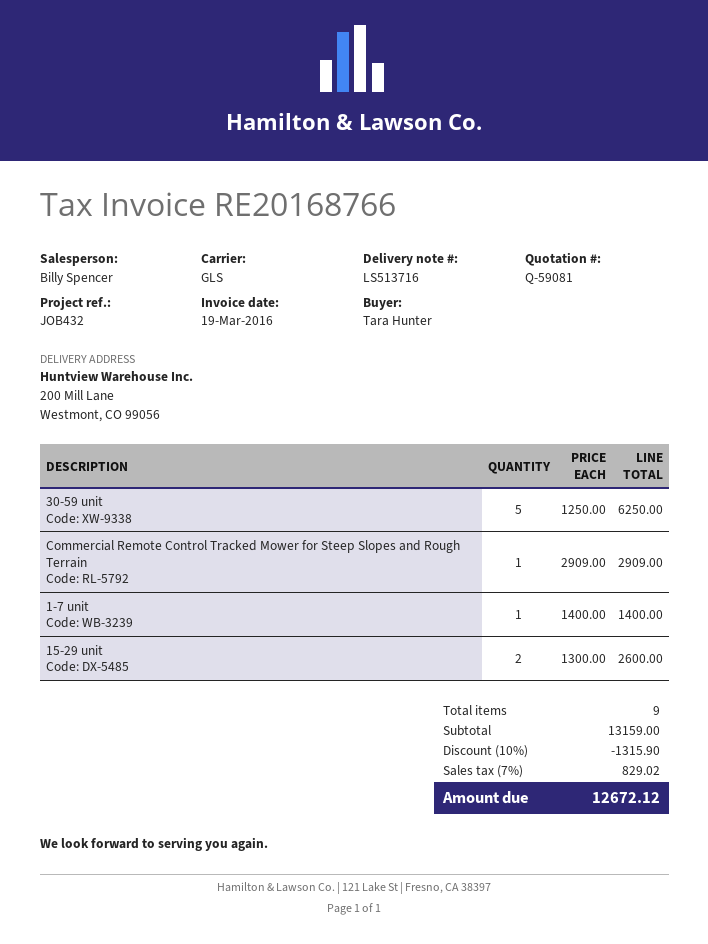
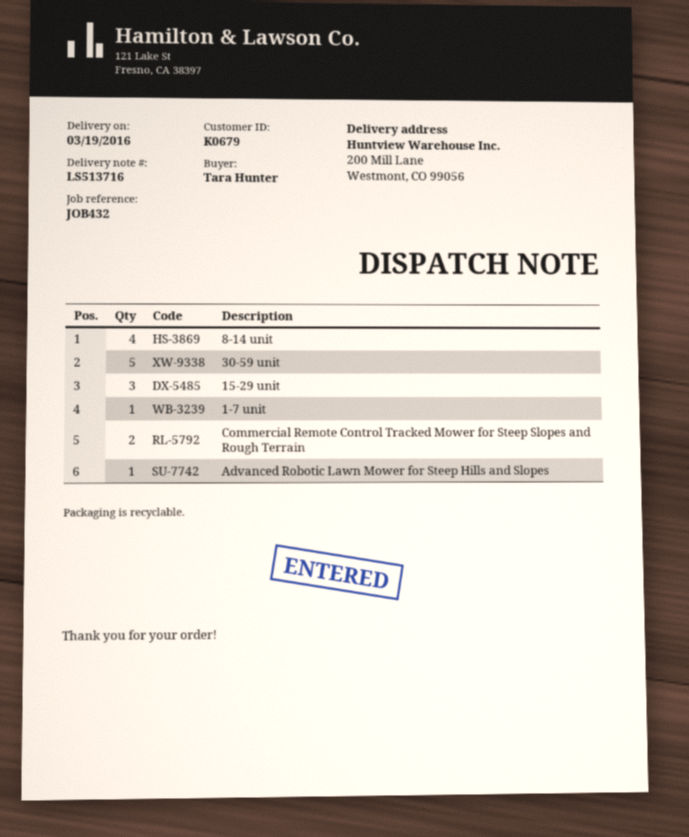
Commercial Remote Control Tracked Mower for Steep Slopes and Rough Terrain: 1 -> 2
15-29 unit: 2 -> 3
8-14 unit: none -> 4
Advanced Robotic Lawn Mower for Steep Hills and Slopes: none -> 1

